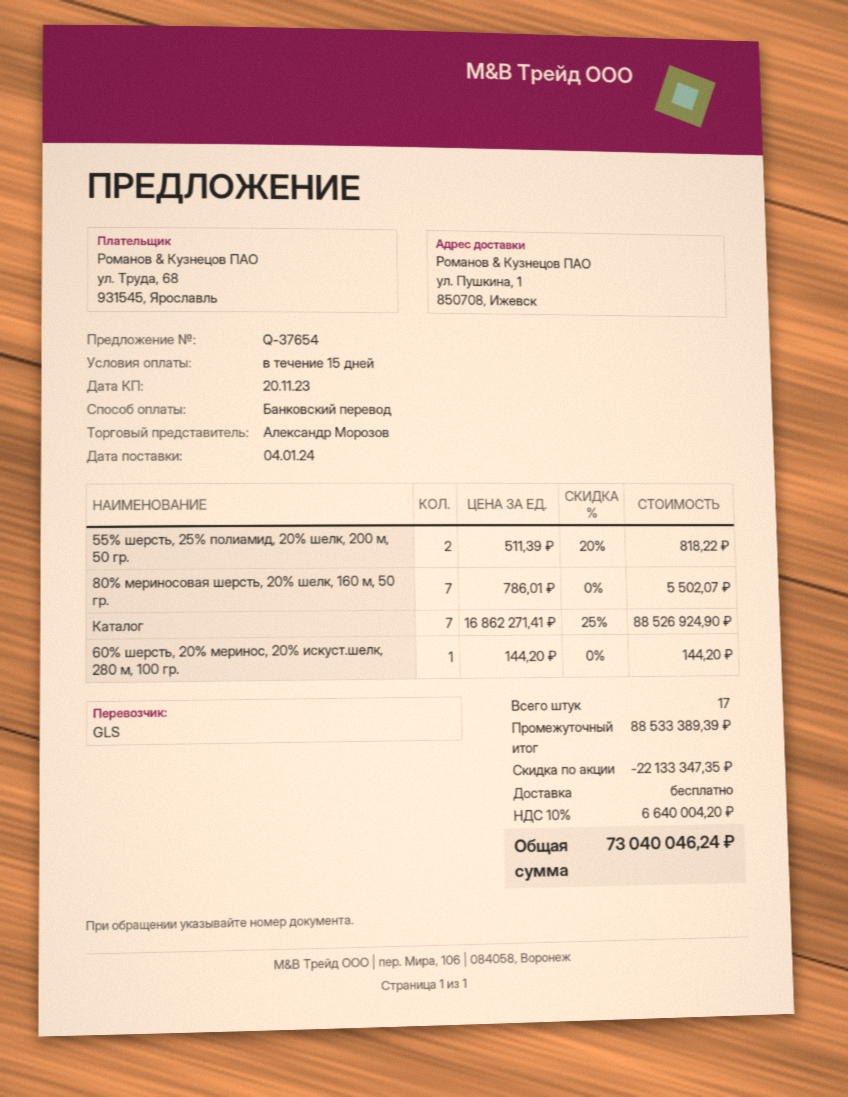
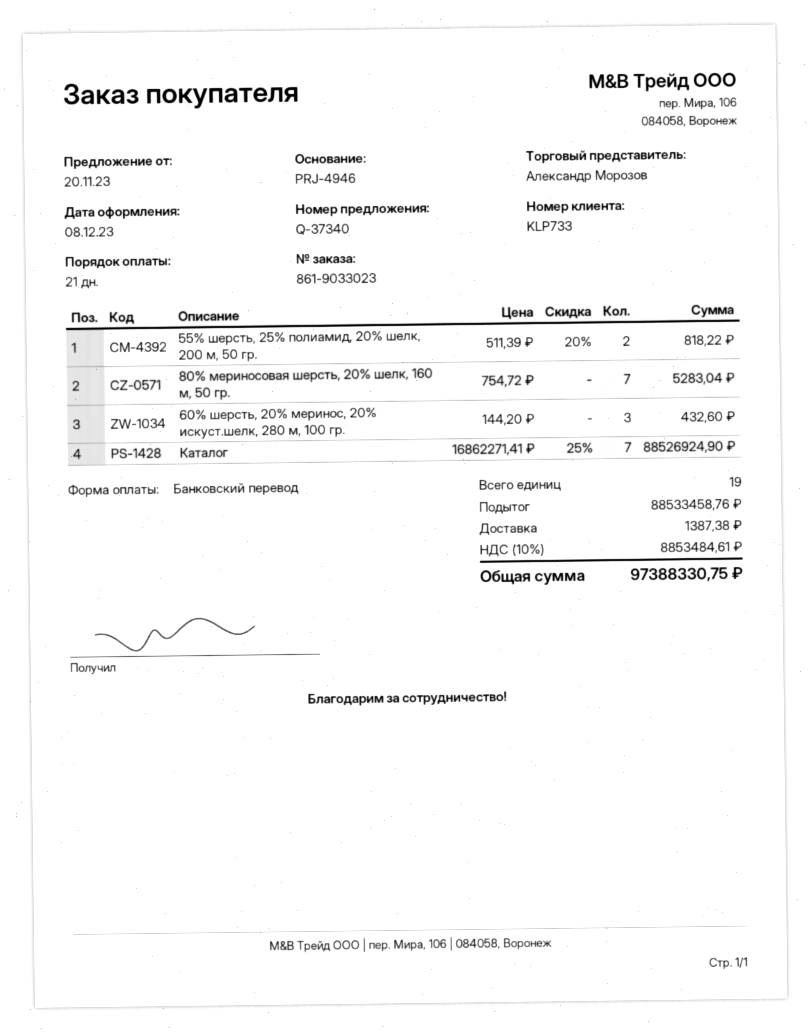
quote number: Q-37654 -> Q-37340
payment terms: 15 days -> 21 days
80% мериносовая шерсть, 20% шелк, 160 м, 50 гр.: 7 x 786.01 = 5502.07 -> 7 x 754.72 = 5283.04
60% шерсть, 20% меринос, 20% искуст.шелк, 280 м, 100 гр.: 1 x 144.20 = 144.20 -> 3 x 144.20 = 432.60
total quantity: 17 -> 19
subtotal: 88533389.39 -> 88533458.76
discount: 22133347.35 -> none
shipping: 0.00 -> 1387.38
tax: 10% = 6640004.20 -> 10% = 8853484.61
total: 73040046.24 -> 97388330.75

